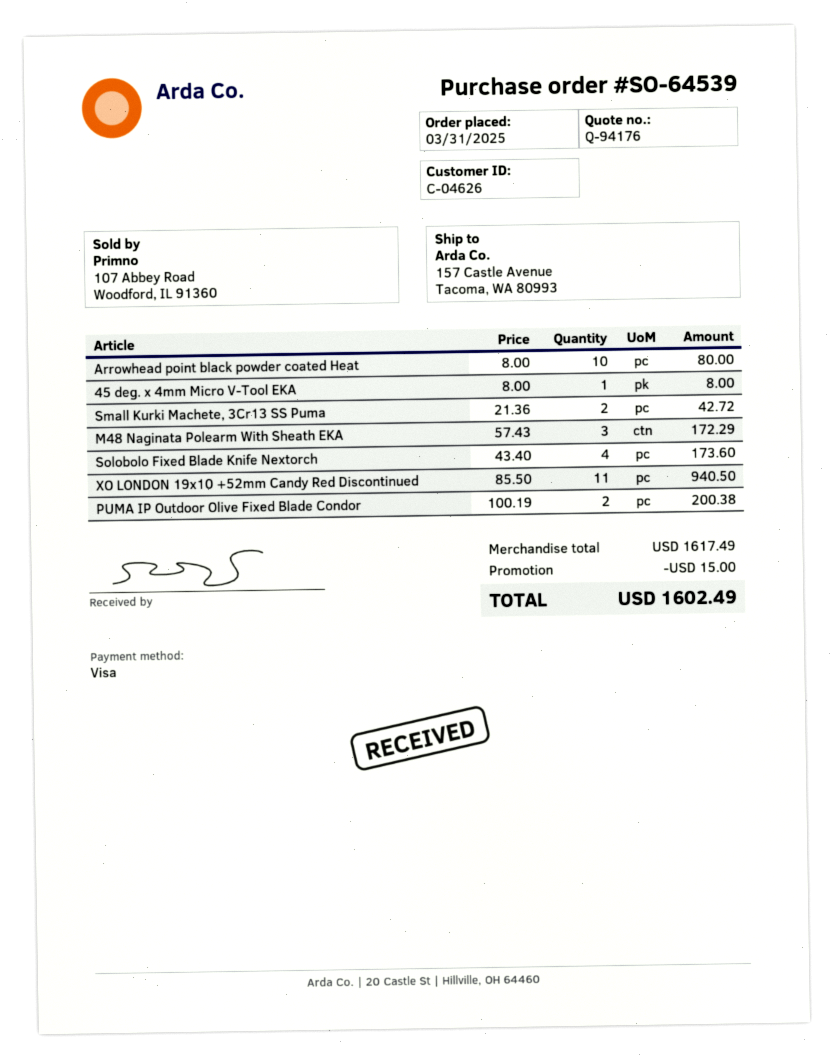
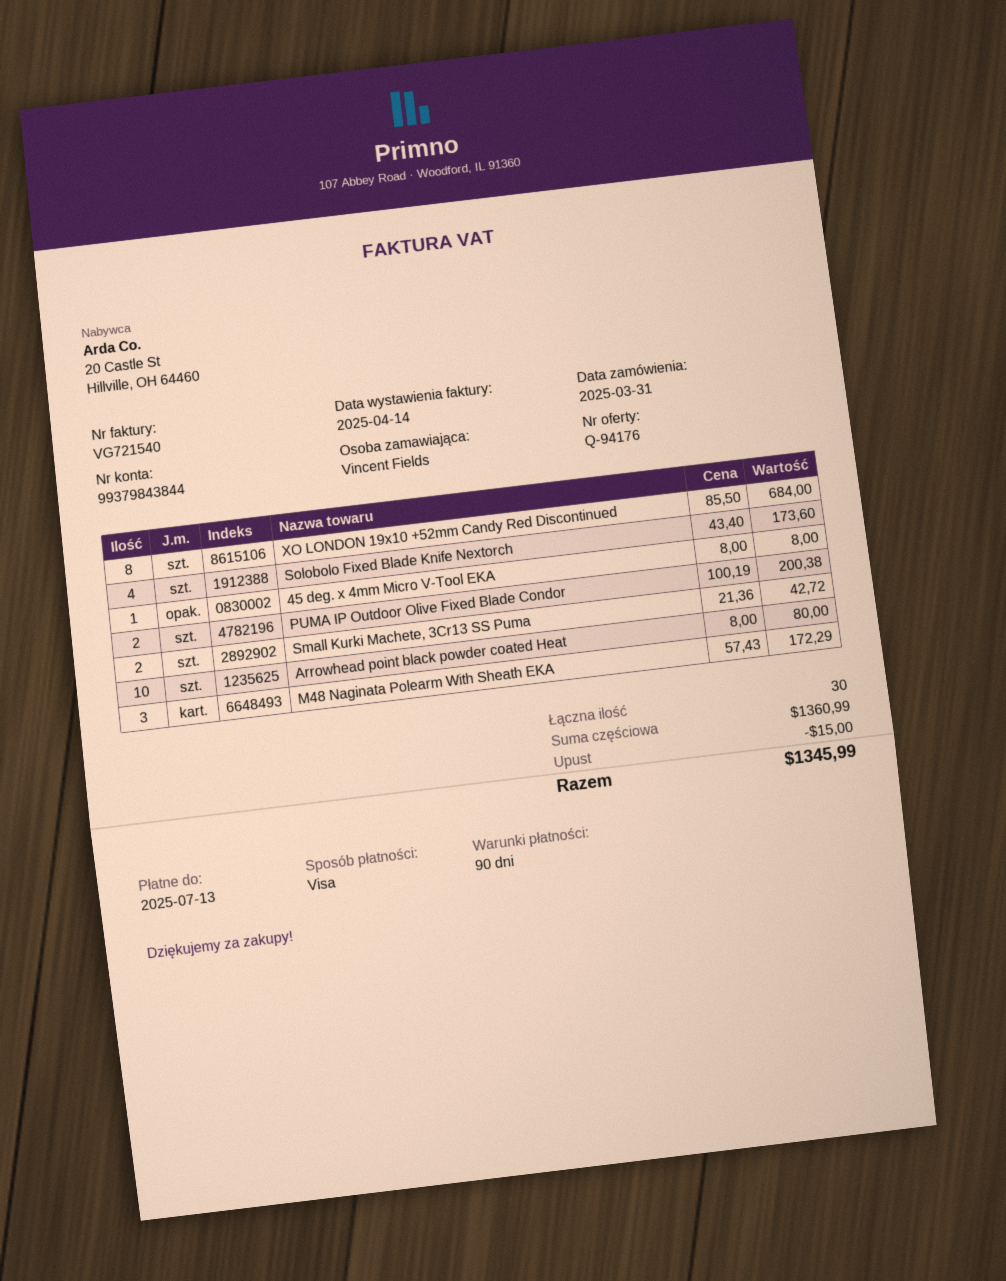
XO LONDON 19x10 +52mm Candy Red Discontinued: 11 x 85.50 = 940.50 -> 8 x 85.50 = 684.00
subtotal: 1617.49 -> 1360.99
total: 1602.49 -> 1345.99

